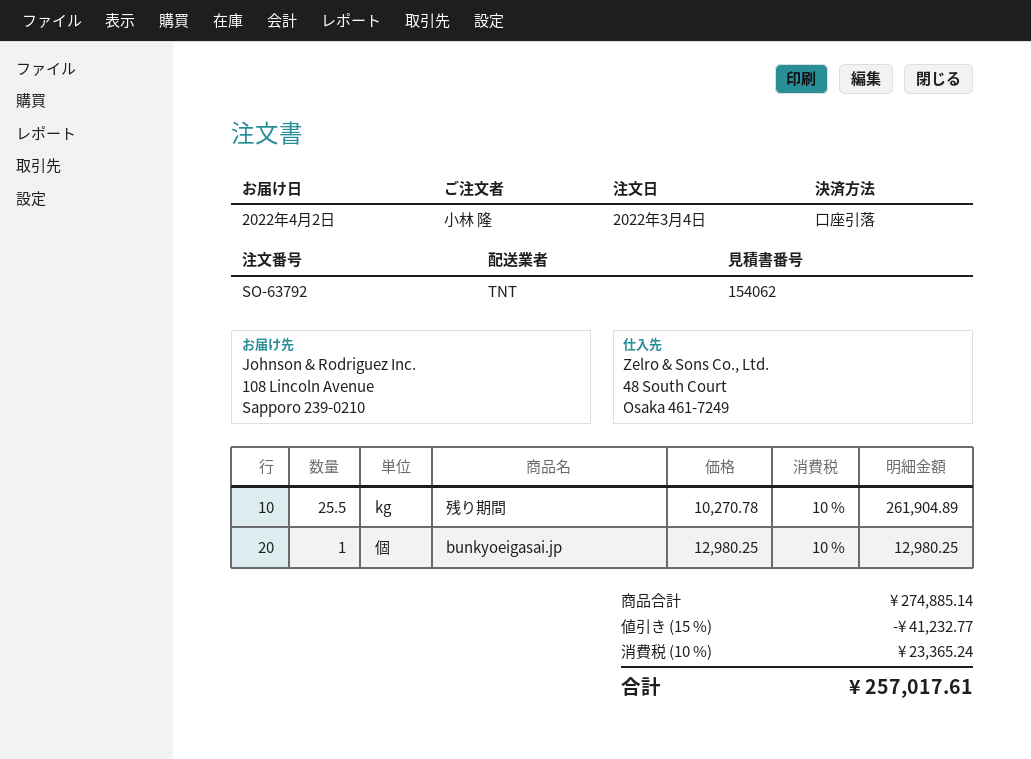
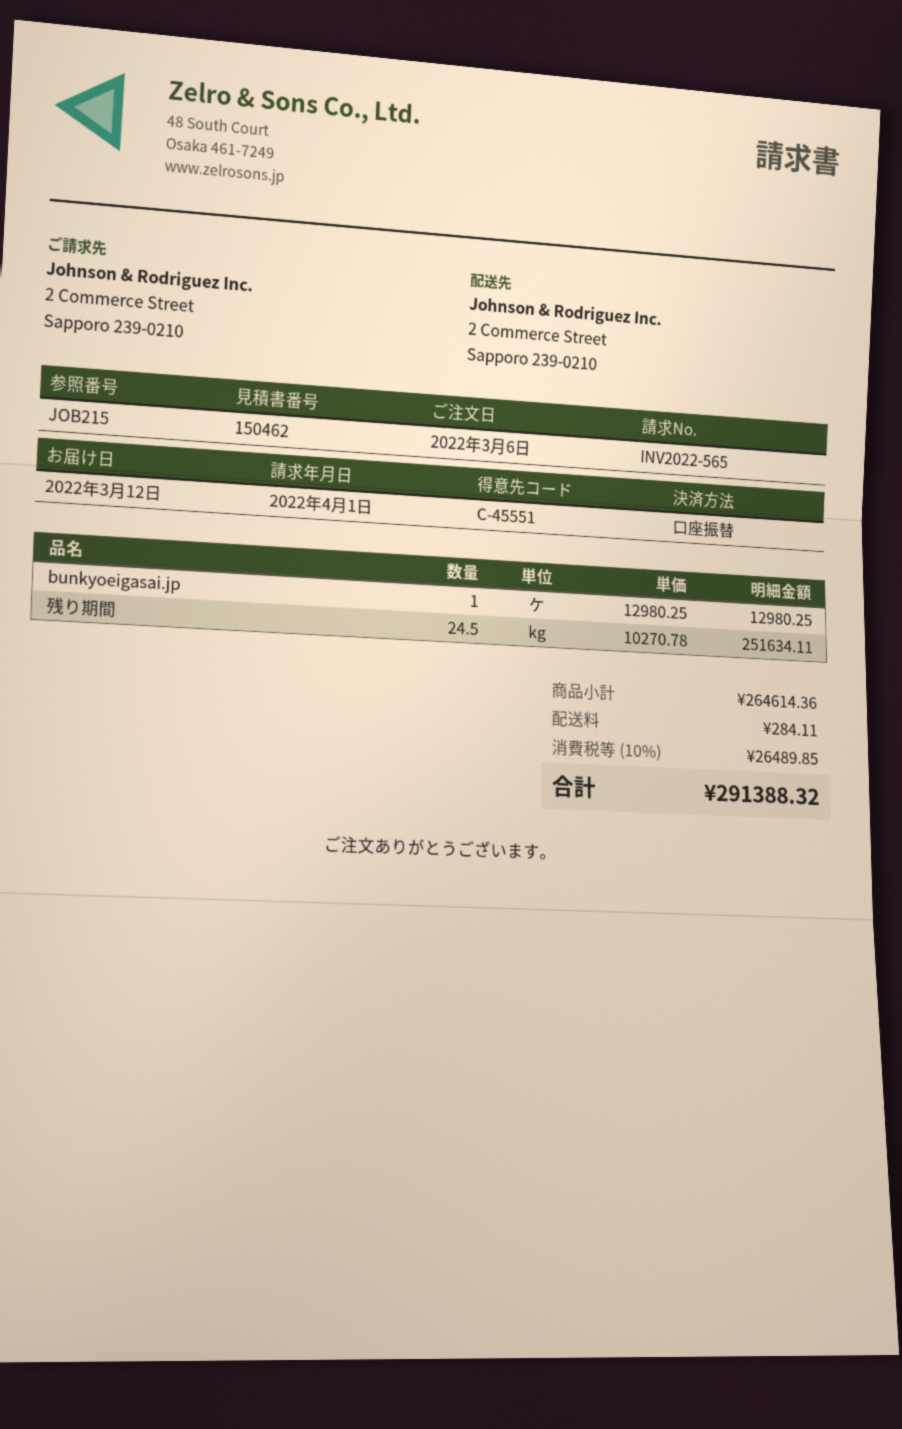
quote number: 154062 -> 150462
order date: 2022-03-04 -> 2022-03-06
delivery date: 2022-04-02 -> 2022-03-12
ship to: 108 Lincoln Avenue, Sapporo 239-0210 -> 2 Commerce Street, Sapporo 239-0210
残り期間: 25.5 x 10270.78 = 261904.89 -> 24.5 x 10270.78 = 251634.11
subtotal: 274885.14 -> 264614.36
discount: 15% = 41232.77 -> none
shipping: none -> 284.11
tax: 10% = 23365.24 -> 10% = 26489.85
total: 257017.61 -> 291388.32

